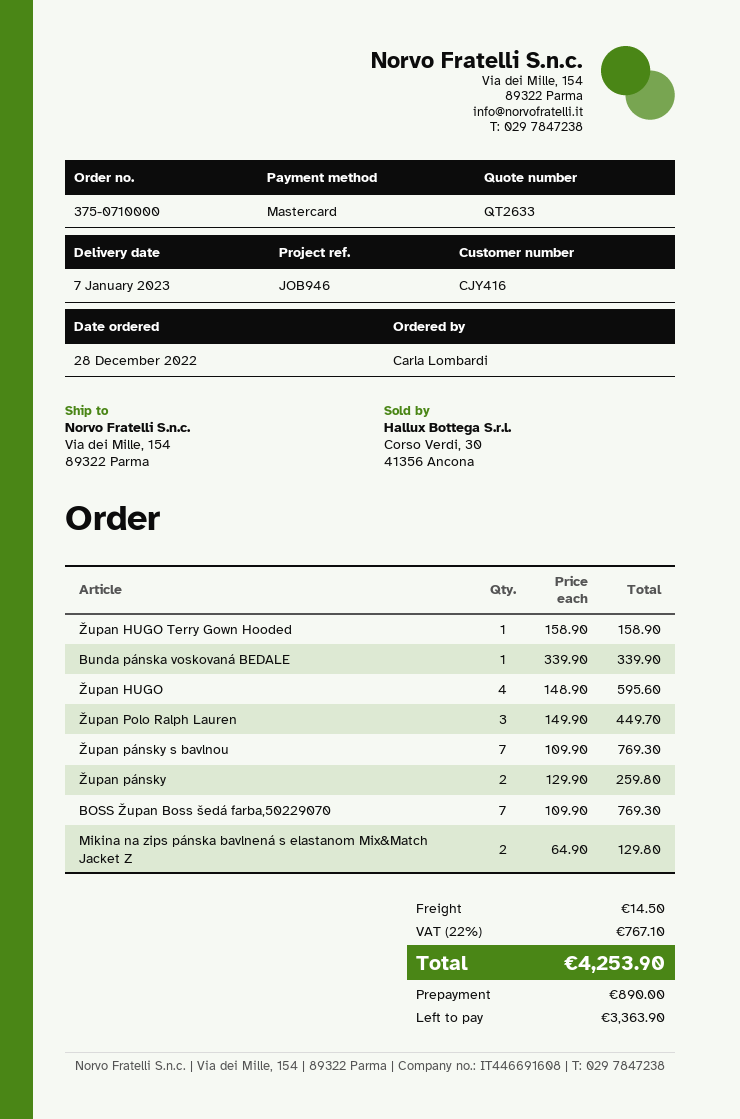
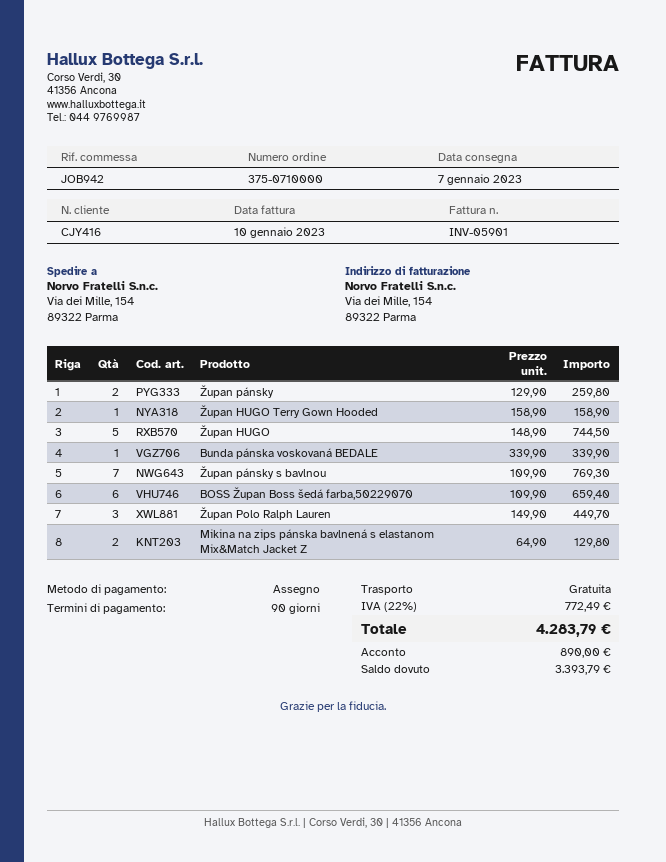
reference: JOB946 -> JOB942
payment method: Mastercard -> cheque
Župan HUGO: 4 x 148.90 = 595.60 -> 5 x 148.90 = 744.50
BOSS Župan Boss šedá farba,50229070: 7 x 109.90 = 769.30 -> 6 x 109.90 = 659.40
shipping: 14.50 -> 0.00
tax: 22% = 767.10 -> 22% = 772.49
total: 4253.90 -> 4283.79
balance: 3363.90 -> 3393.79

